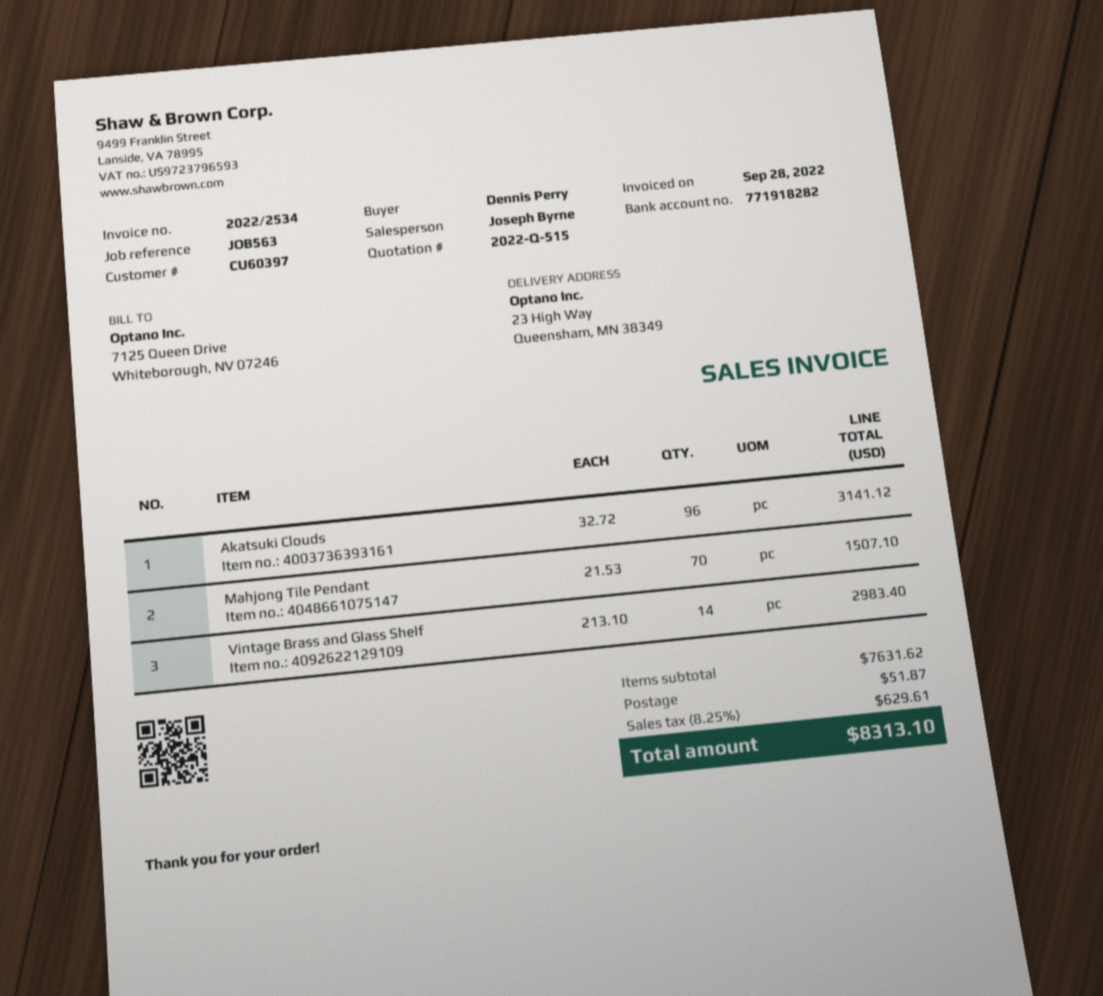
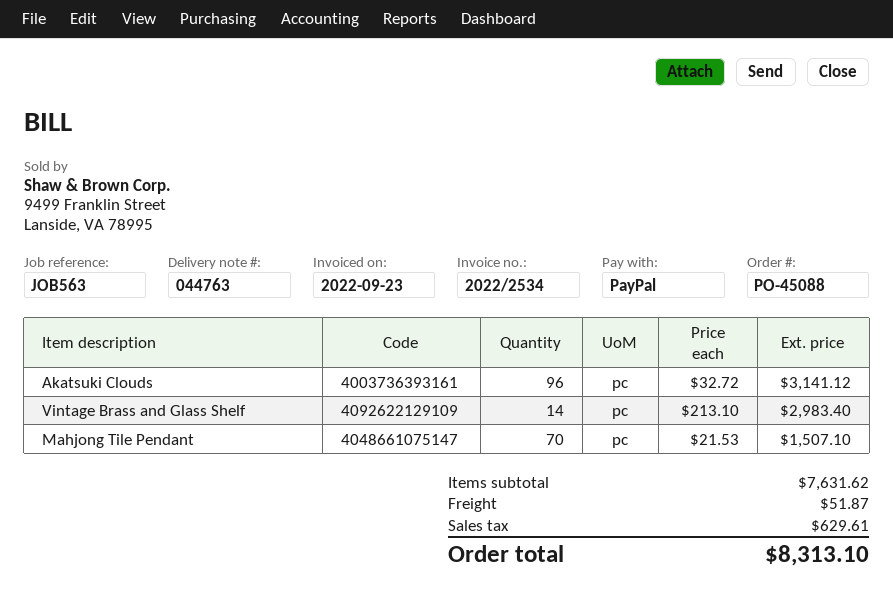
invoice date: 2022-09-28 -> 2022-09-23

